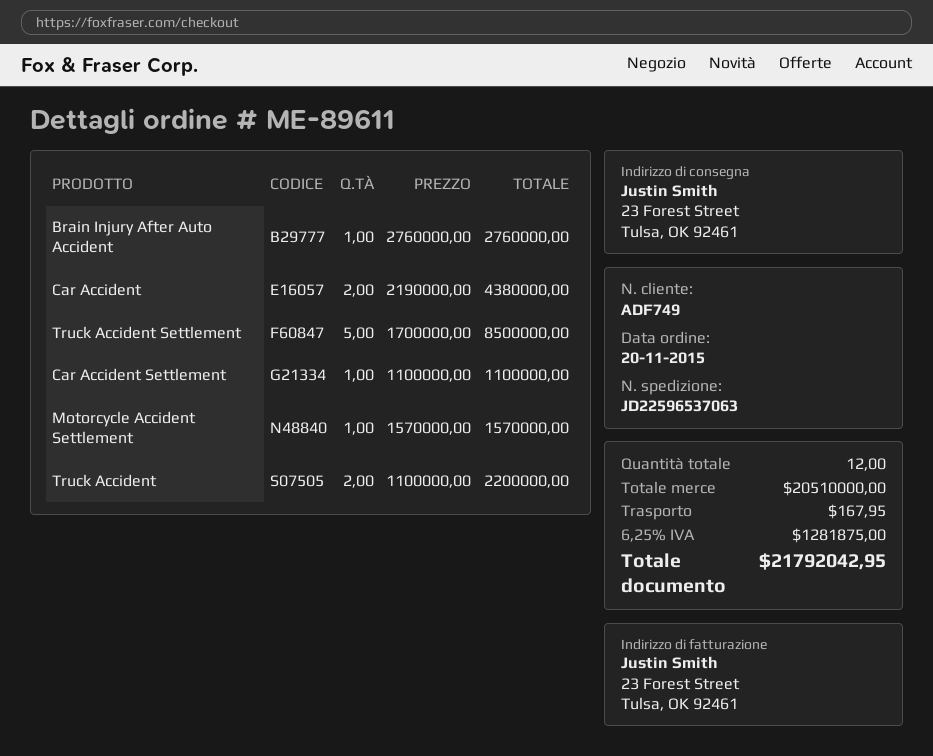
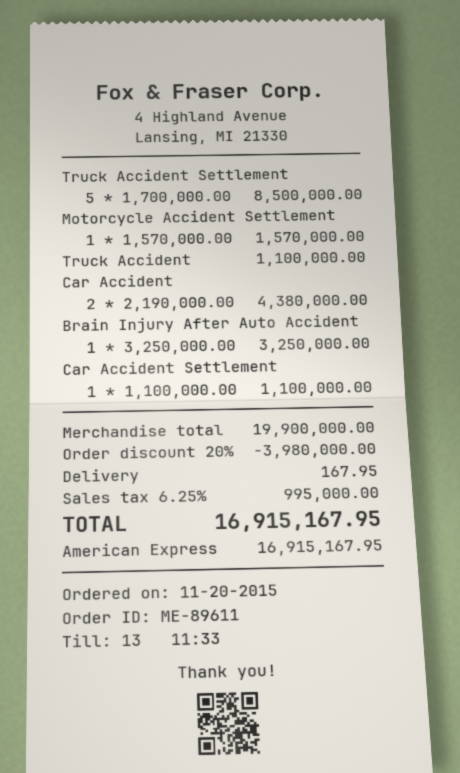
Brain Injury After Auto Accident: 1 x 2760000.00 = 2760000.00 -> 1 x 3250000.00 = 3250000.00
Truck Accident: 2 x 1100000.00 = 2200000.00 -> 1 x 1100000.00 = 1100000.00
subtotal: 20510000.00 -> 19900000.00
discount: none -> 20% = 3980000.00
tax: 6.25% = 1281875.00 -> 6.25% = 995000.00
total: 21792042.95 -> 16915167.95

